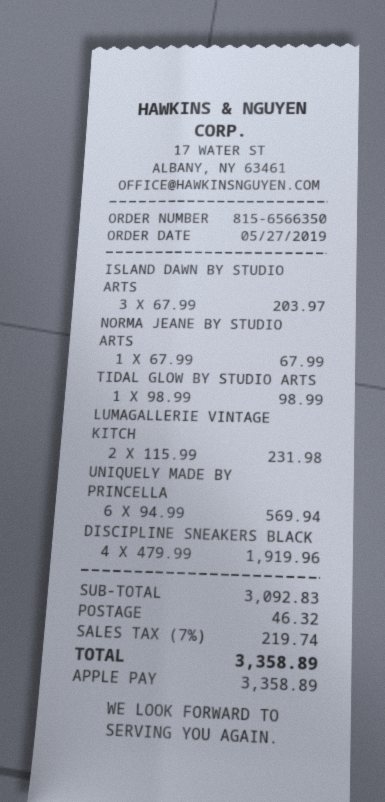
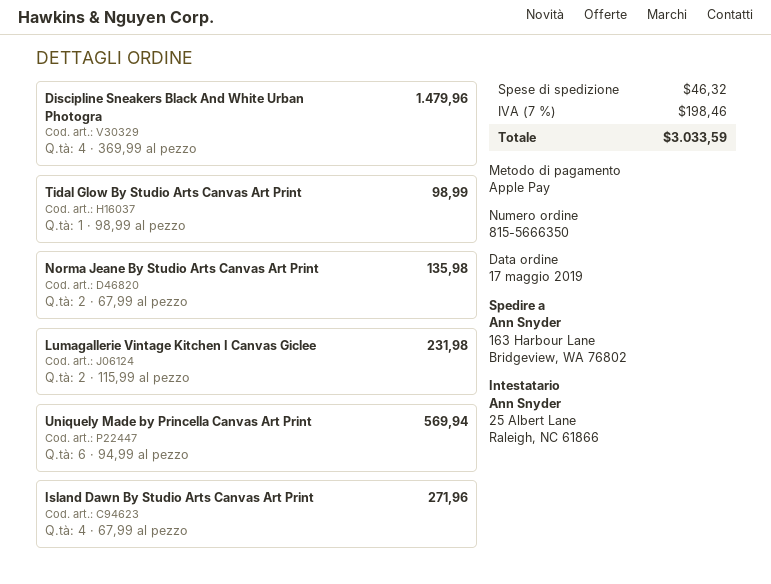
order number: 815-6566350 -> 815-5666350
order date: 2019-05-27 -> 2019-05-17
ISLAND DAWN BY STUDIO ARTS: 3 x 67.99 = 203.97 -> 4 x 67.99 = 271.96
NORMA JEANE BY STUDIO ARTS: 1 x 67.99 = 67.99 -> 2 x 67.99 = 135.98
DISCIPLINE SNEAKERS BLACK: 4 x 479.99 = 1919.96 -> 4 x 369.99 = 1479.96
tax: 7% = 219.74 -> 7% = 198.46
total: 3358.89 -> 3033.59

